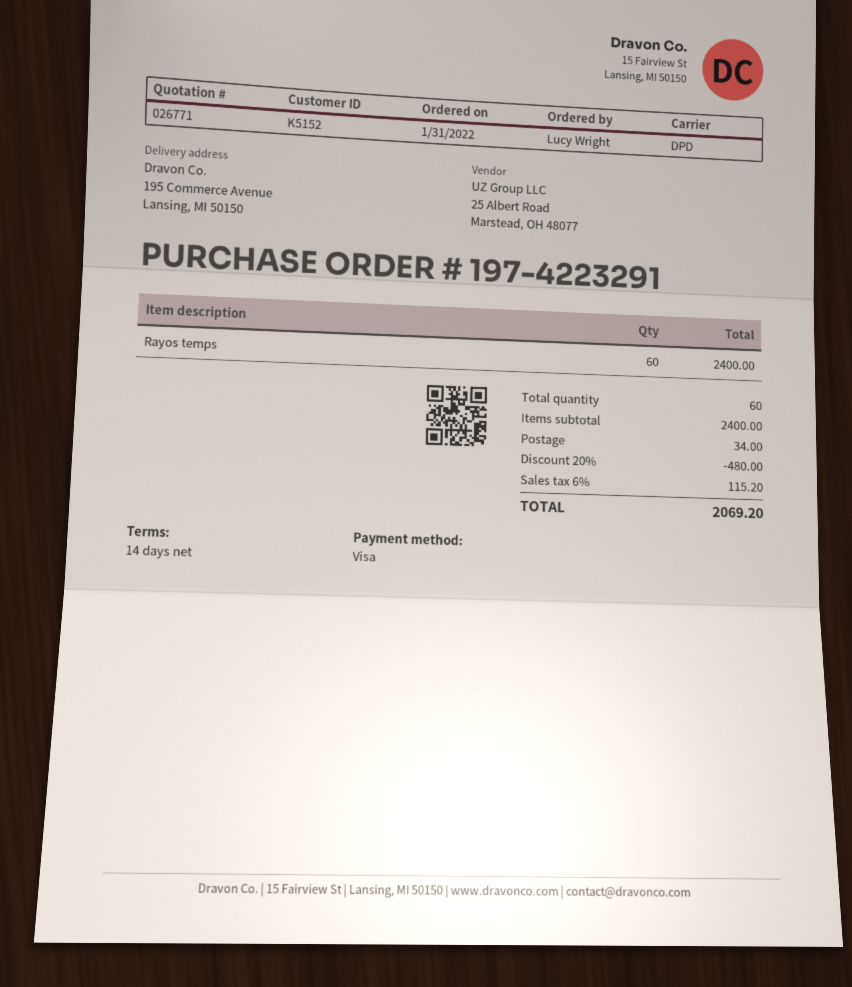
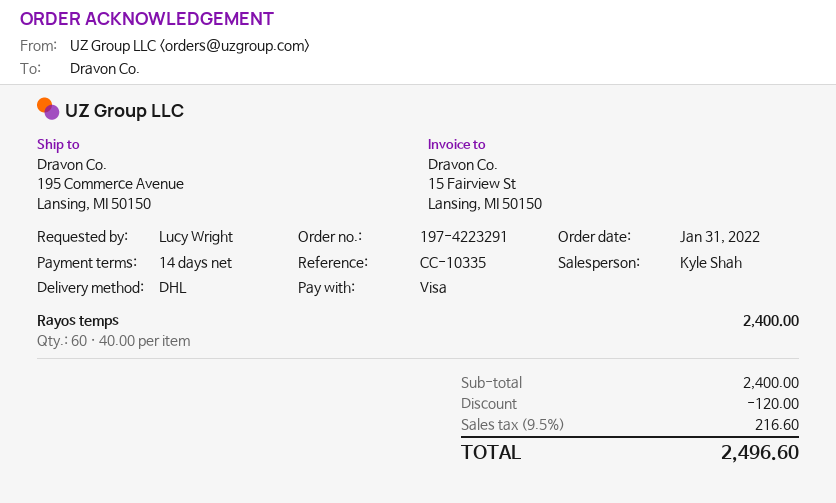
shipping method: DPD -> DHL
discount: 480.00 -> 120.00
shipping: 34.00 -> none
tax: 6% = 115.20 -> 9.5% = 216.60
total: 2069.20 -> 2496.60

